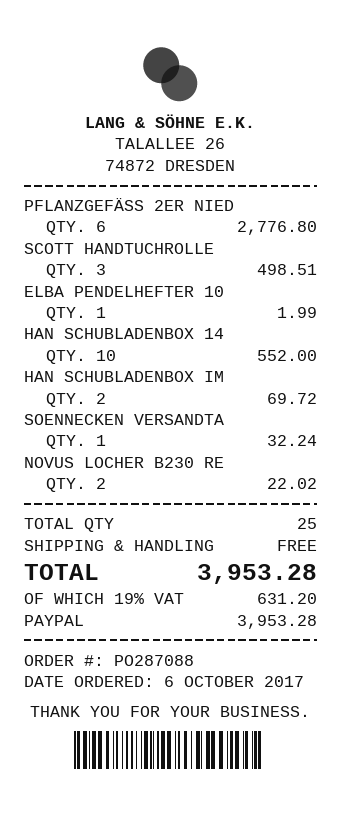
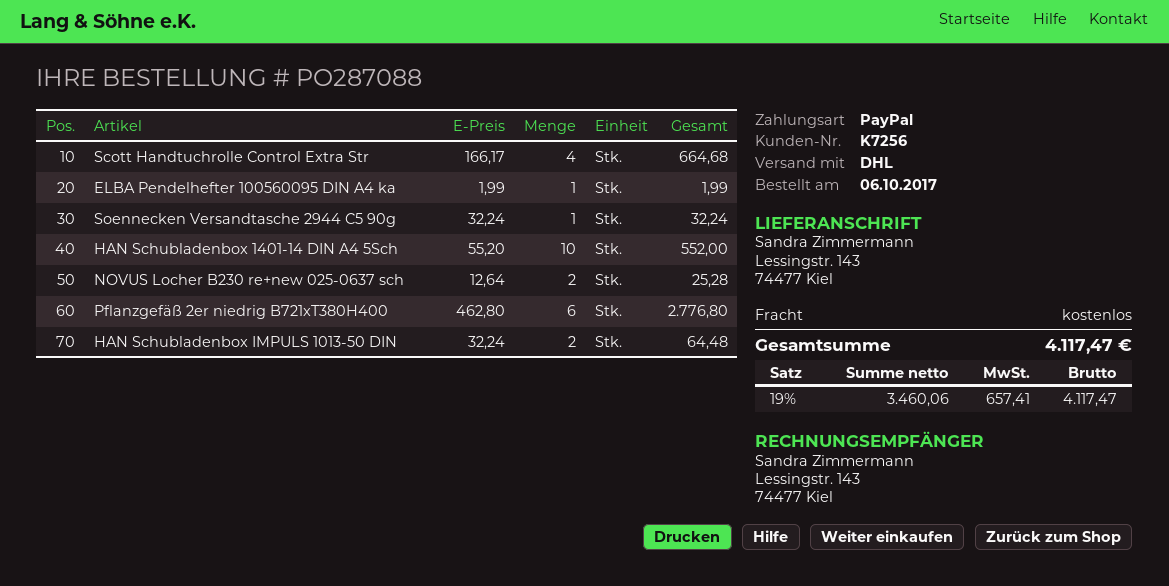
SCOTT HANDTUCHROLLE: 3 for 498.51 -> 4 for 664.68
HAN SCHUBLADENBOX IM: 2 for 69.72 -> 2 for 64.48
NOVUS LOCHER B230 RE: 2 for 22.02 -> 2 for 25.28
tax: 19% = 631.20 -> 19% = 657.41
total: 3953.28 -> 4117.47

